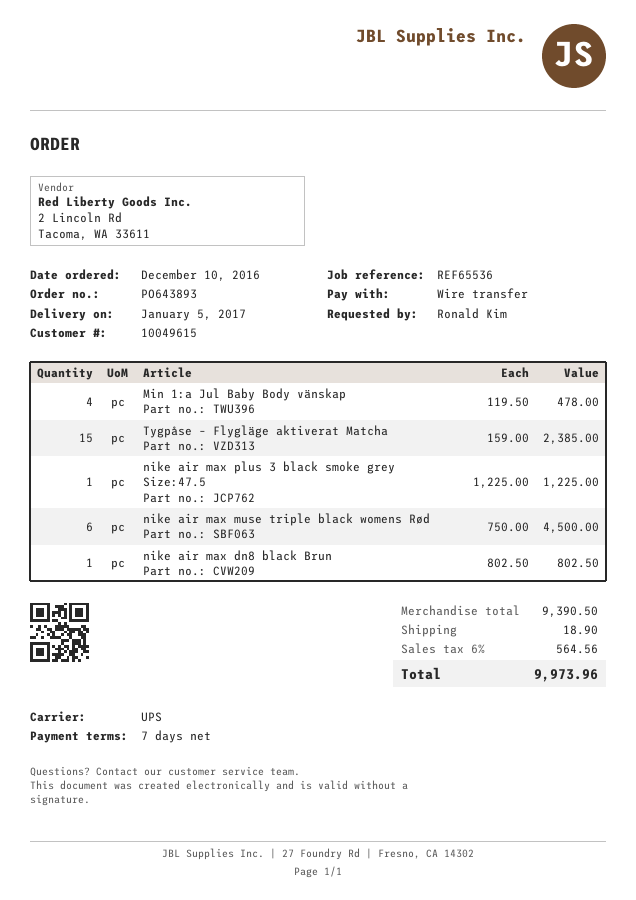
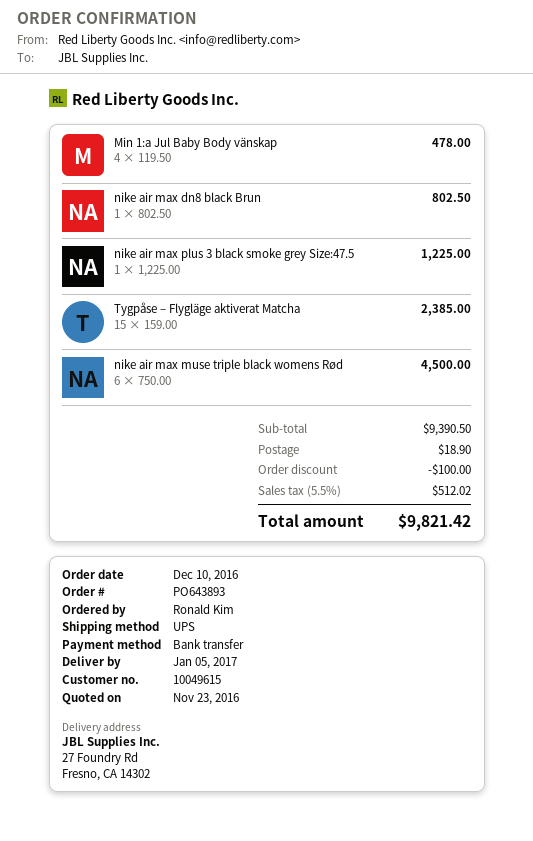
discount: none -> 100.00
tax: 6% = 564.56 -> 5.5% = 512.02
total: 9973.96 -> 9821.42

